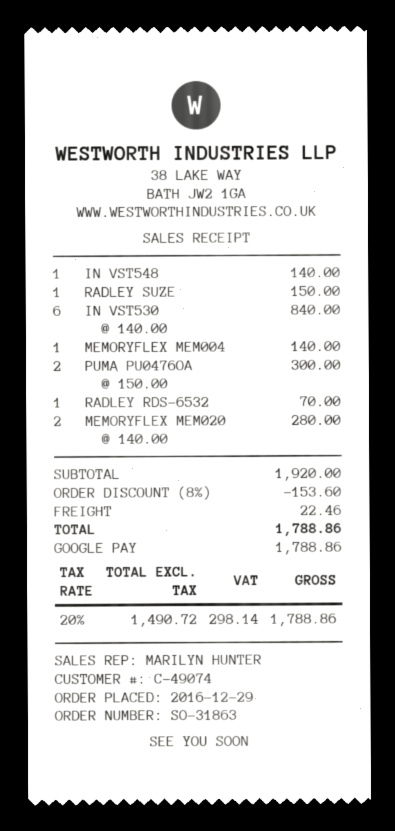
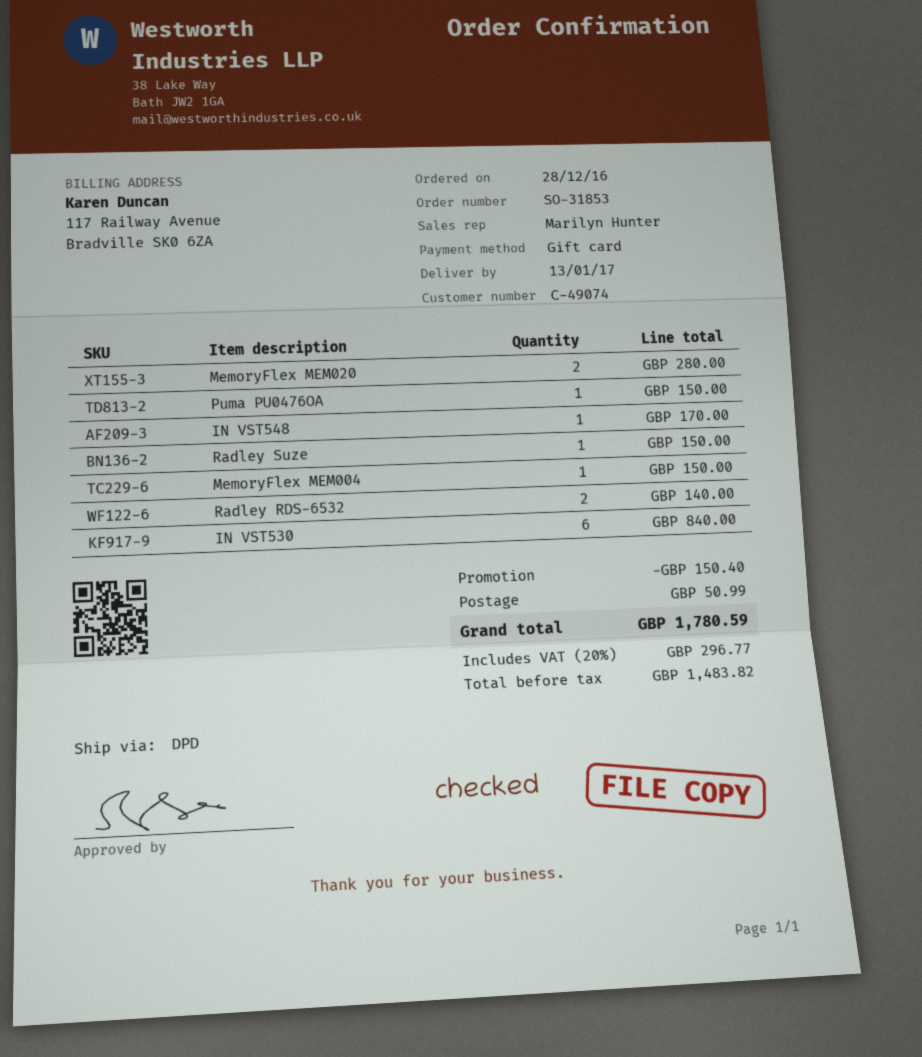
order number: SO-31863 -> SO-31853
order date: 2016-12-29 -> 2016-12-28
payment method: Google Pay -> gift card
IN VST548: 1 for 140.00 -> 1 for 170.00
MEMORYFLEX MEM004: 1 for 140.00 -> 1 for 150.00
PUMA PU0476OA: 2 for 300.00 -> 1 for 150.00
RADLEY RDS-6532: 1 for 70.00 -> 2 for 140.00
discount: 153.60 -> 150.40
shipping: 22.46 -> 50.99
net: 1490.72 -> 1483.82
tax: 20% = 298.14 -> 20% = 296.77
total: 1788.86 -> 1780.59

